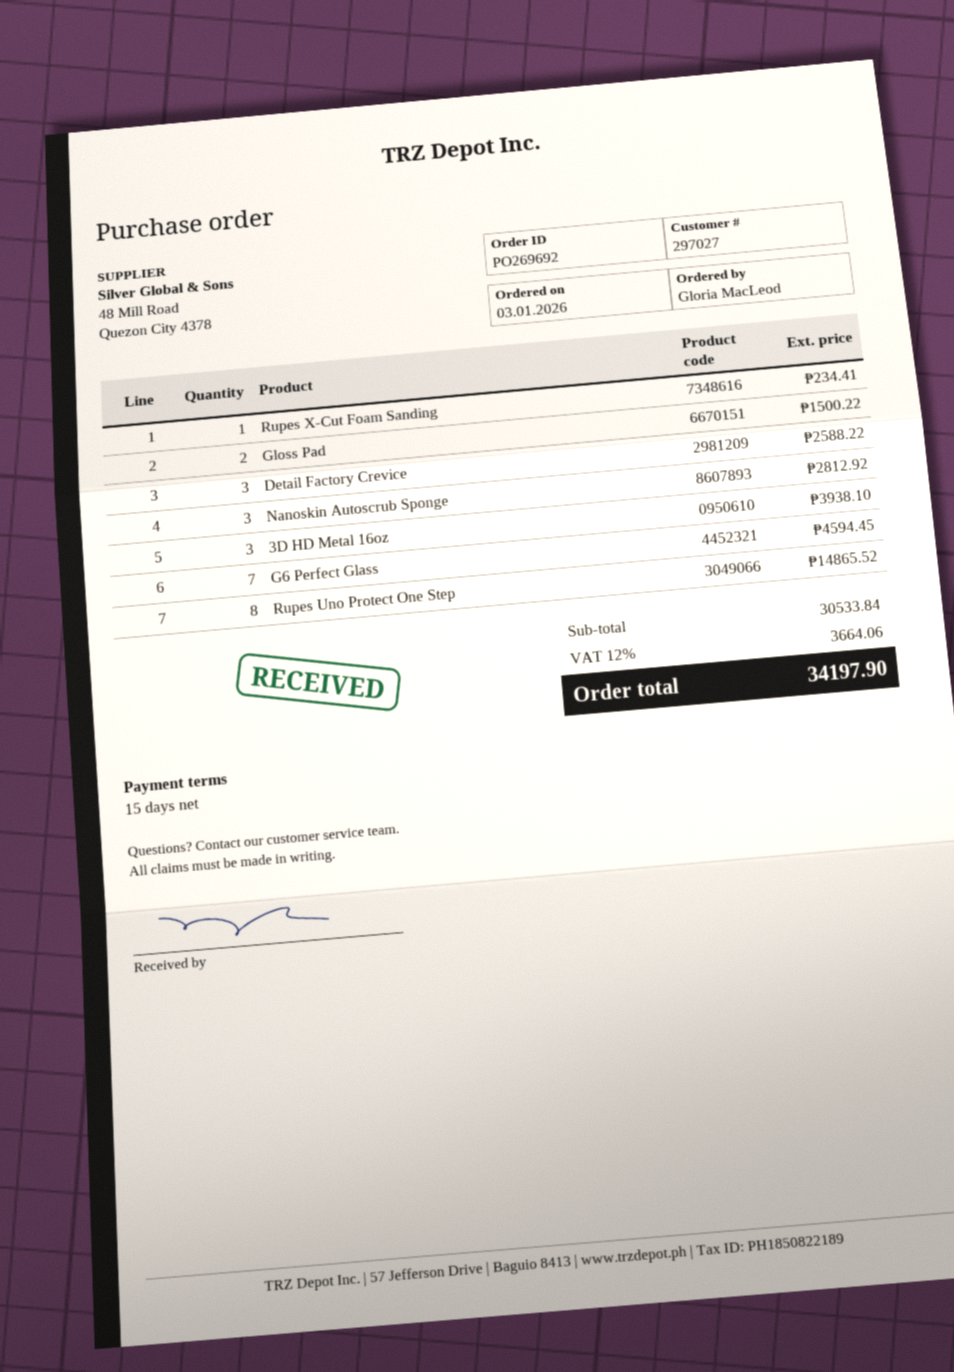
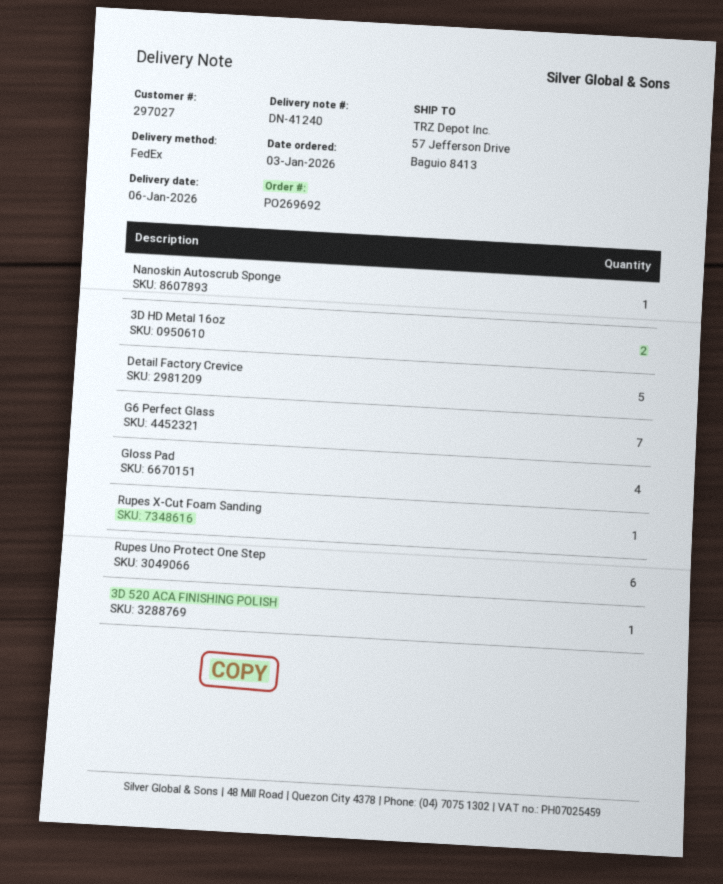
Gloss Pad: 2 -> 4
Detail Factory Crevice: 3 -> 5
Nanoskin Autoscrub Sponge: 3 -> 1
3D HD Metal 16oz: 3 -> 2
Rupes Uno Protect One Step: 8 -> 6
3D 520 ACA FINISHING POLISH: none -> 1

